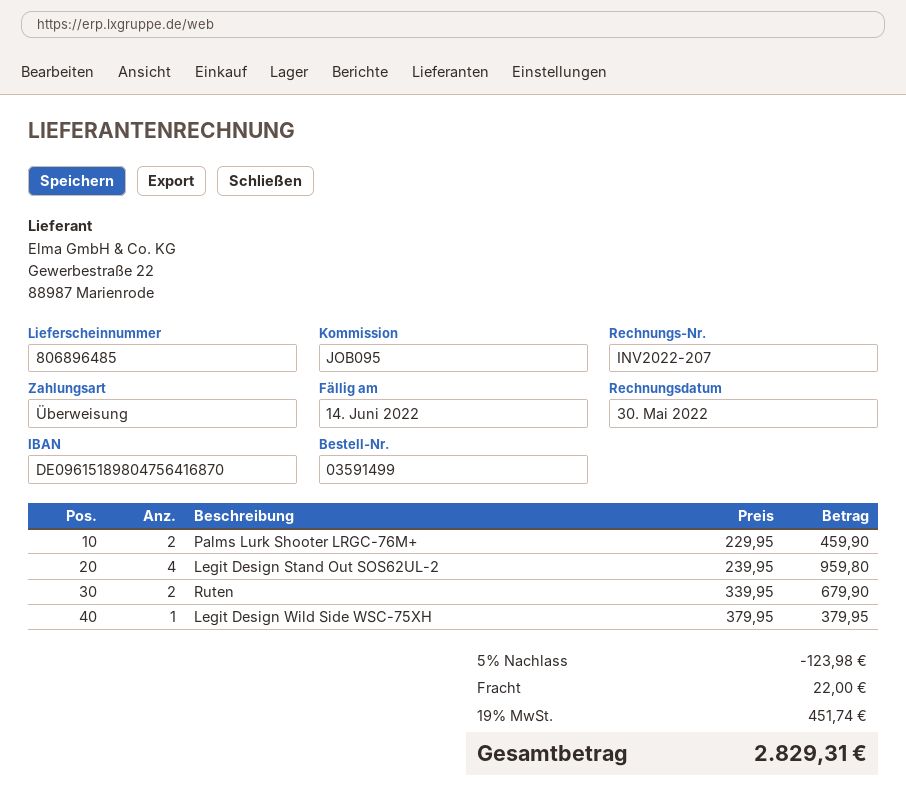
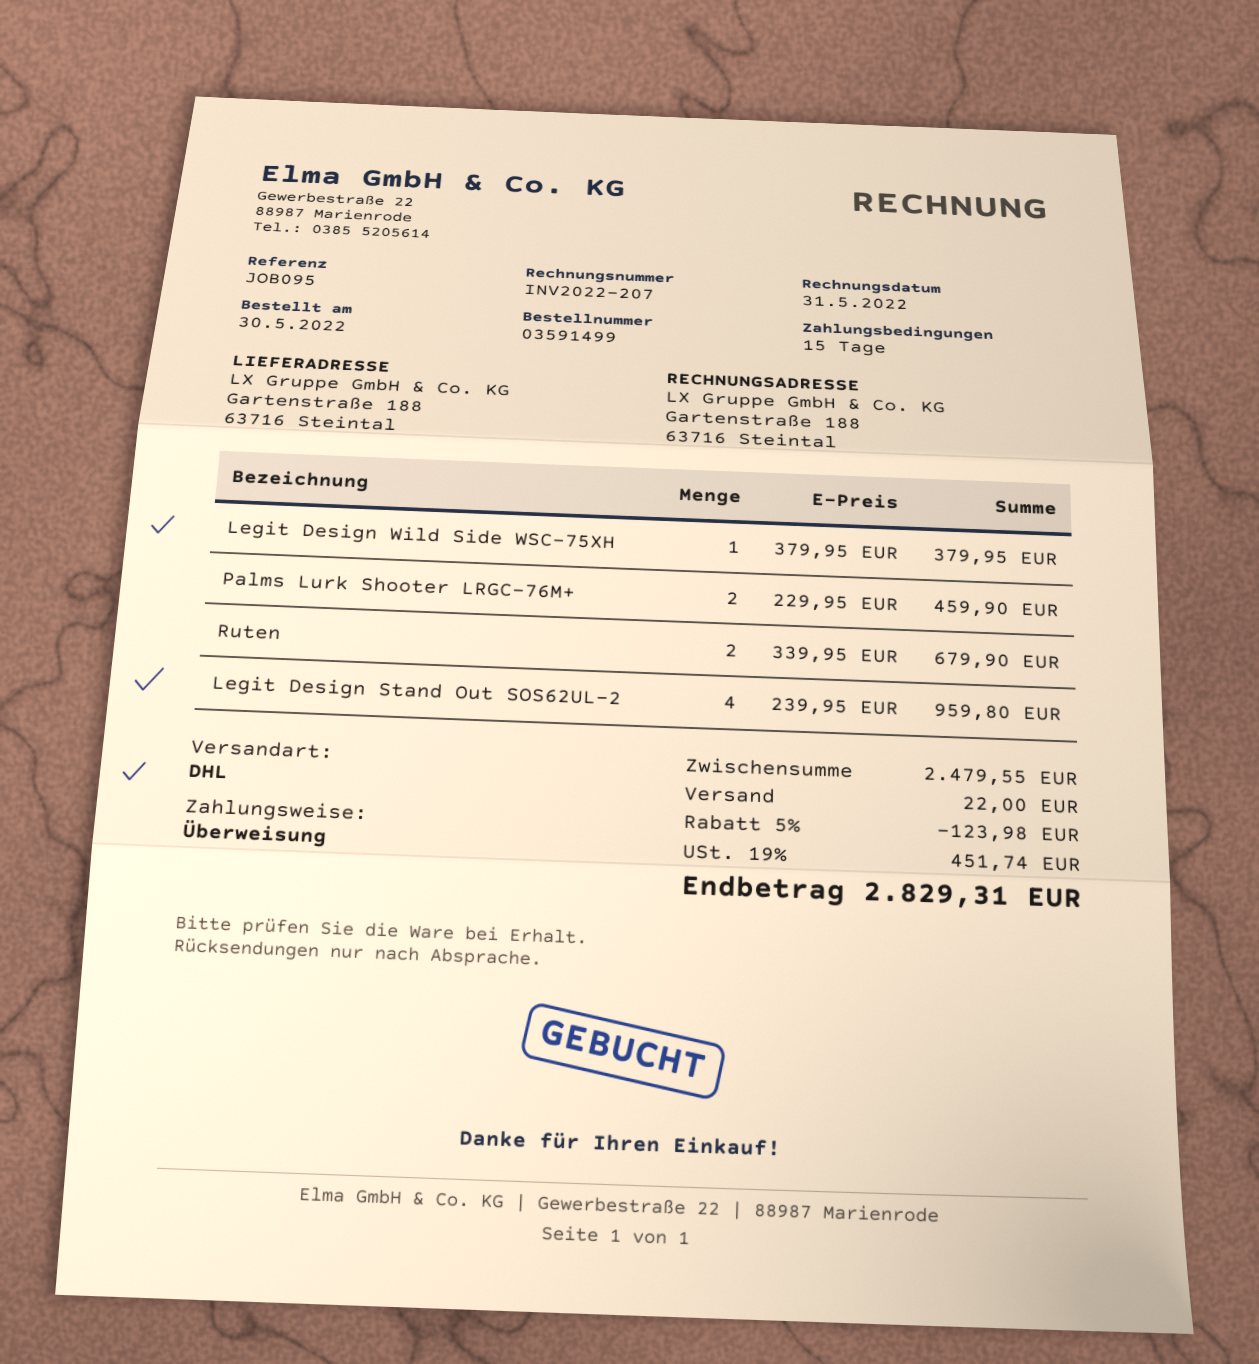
invoice date: 2022-05-30 -> 2022-05-31

